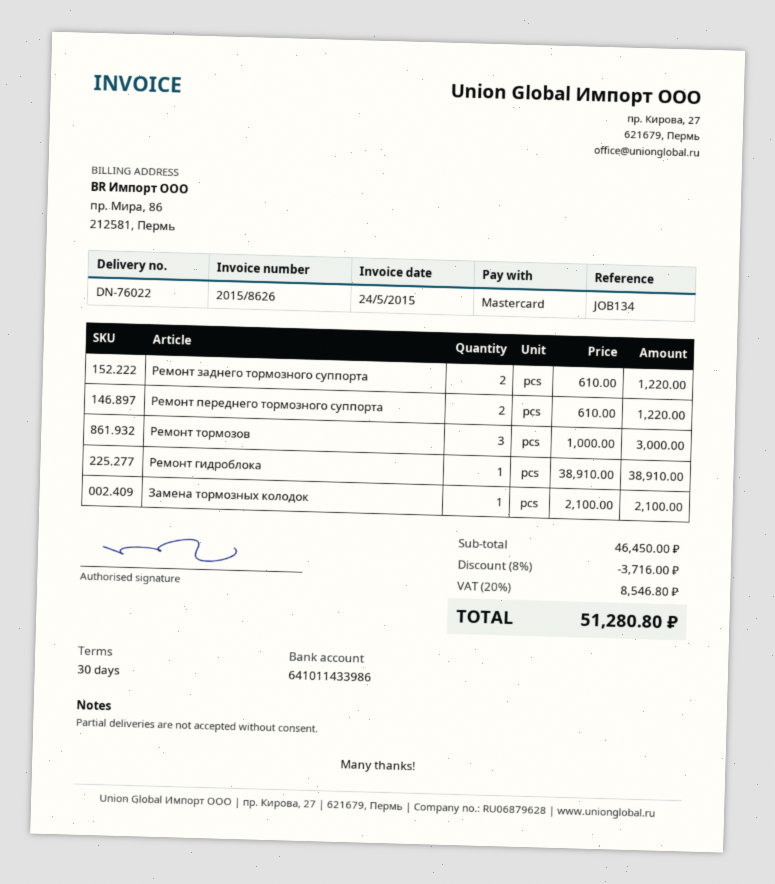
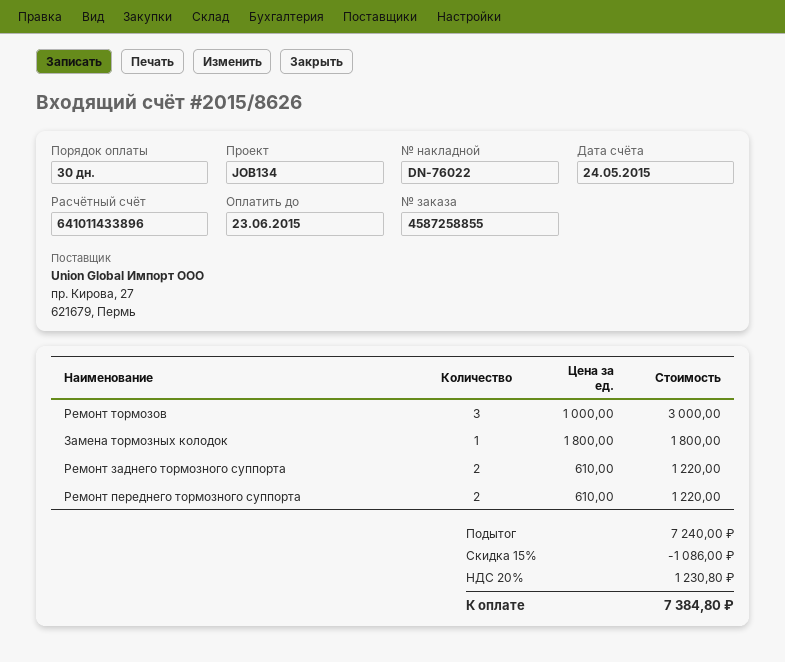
bank account: 641011433986 -> 641011433896
Ремонт гидроблока: 1 x 38910.00 = 38910.00 -> none
Замена тормозных колодок: 1 x 2100.00 = 2100.00 -> 1 x 1800.00 = 1800.00
subtotal: 46450.00 -> 7240.00
discount: 8% = 3716.00 -> 15% = 1086.00
tax: 20% = 8546.80 -> 20% = 1230.80
total: 51280.80 -> 7384.80

